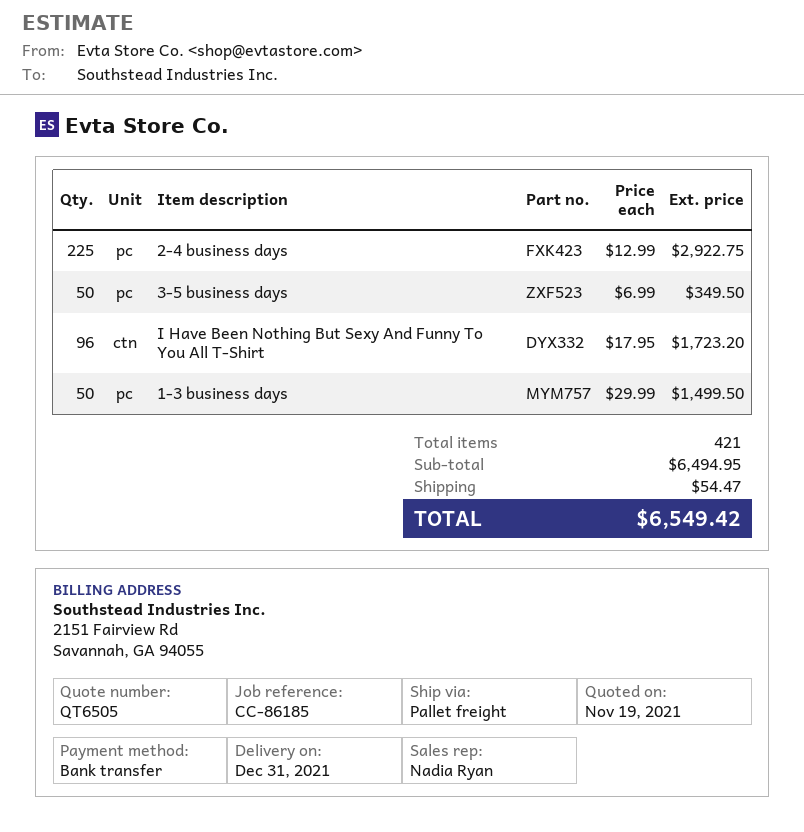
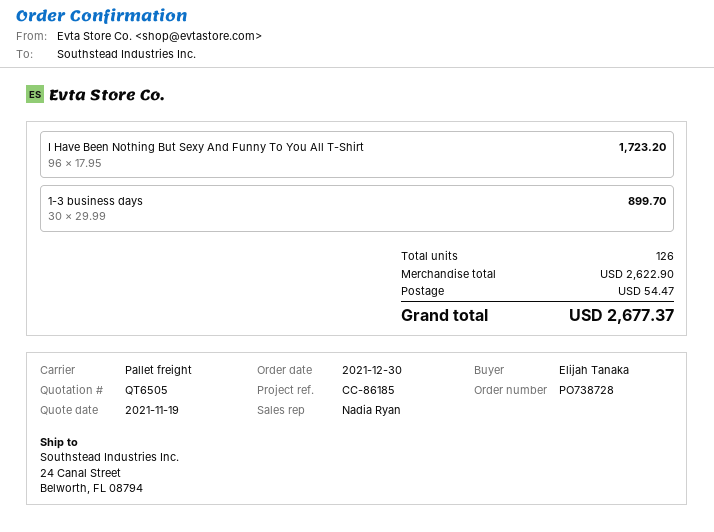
2-4 business days: 225 x 12.99 = 2922.75 -> none
3-5 business days: 50 x 6.99 = 349.50 -> none
1-3 business days: 50 x 29.99 = 1499.50 -> 30 x 29.99 = 899.70
total quantity: 421 -> 126
subtotal: 6494.95 -> 2622.90
total: 6549.42 -> 2677.37

